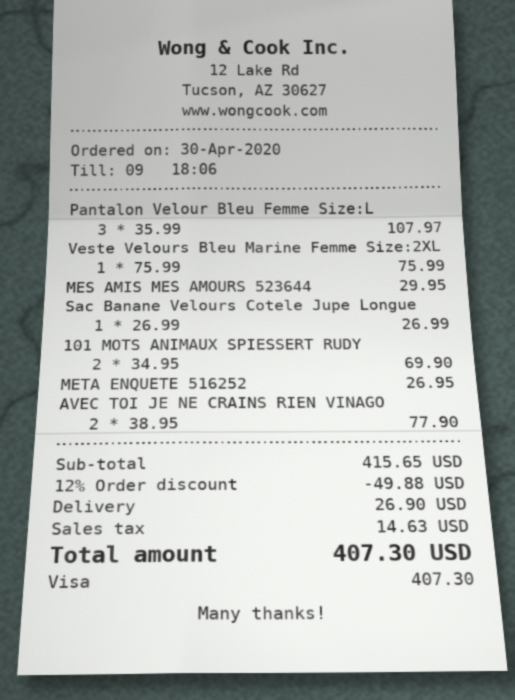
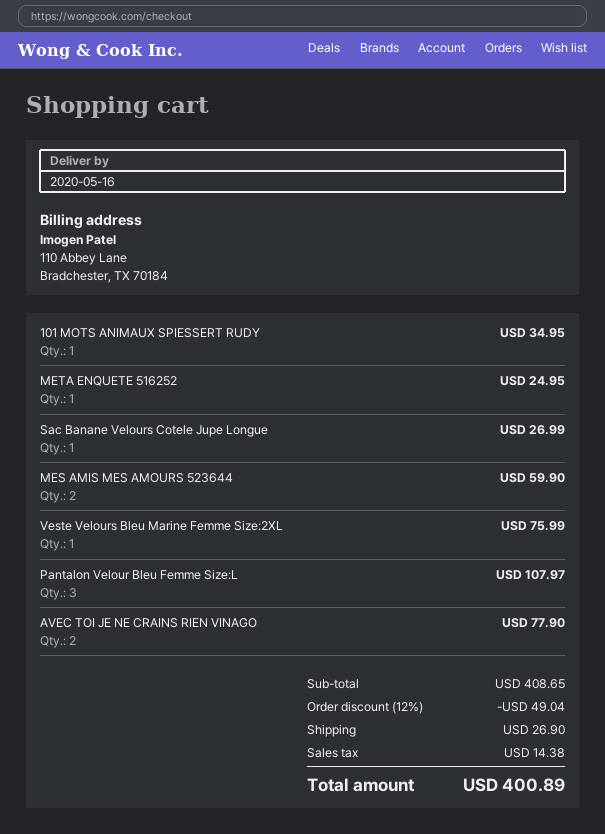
MES AMIS MES AMOURS 523644: 1 for 29.95 -> 2 for 59.90
101 MOTS ANIMAUX SPIESSERT RUDY: 2 for 69.90 -> 1 for 34.95
META ENQUETE 516252: 1 for 26.95 -> 1 for 24.95
subtotal: 415.65 -> 408.65
discount: 12% = 49.88 -> 12% = 49.04
tax: 14.63 -> 14.38
total: 407.30 -> 400.89

